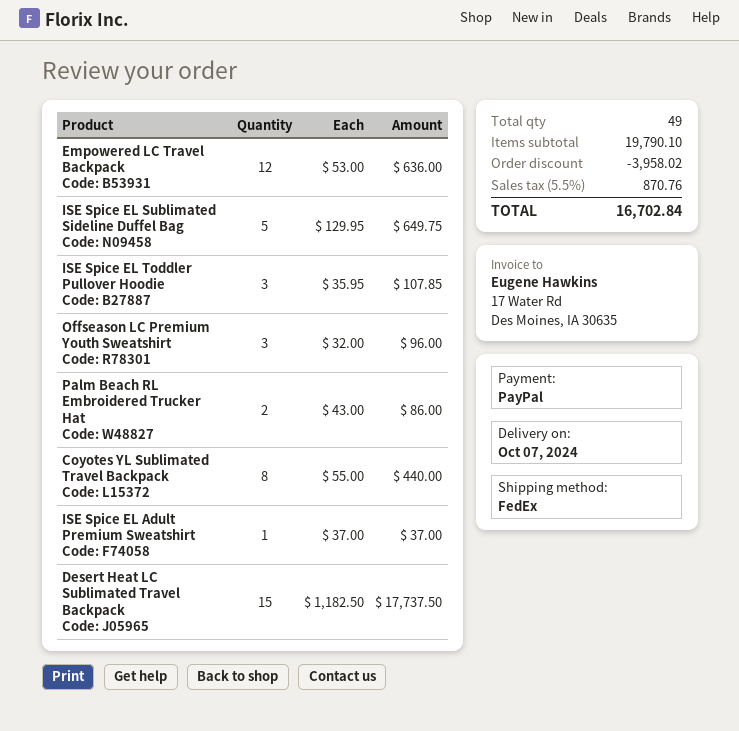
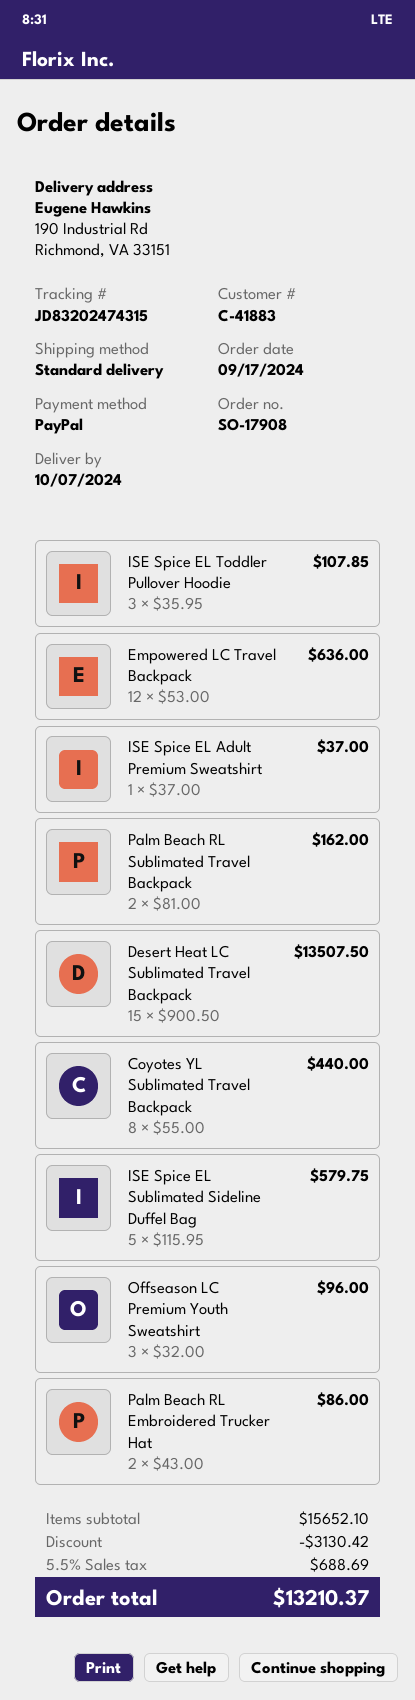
shipping method: FedEx -> standard
ISE Spice EL Sublimated Sideline Duffel Bag: 5 x 129.95 = 649.75 -> 5 x 115.95 = 579.75
Desert Heat LC Sublimated Travel Backpack: 15 x 1182.50 = 17737.50 -> 15 x 900.50 = 13507.50
Palm Beach RL Sublimated Travel Backpack: none -> 2 x 81.00 = 162.00
subtotal: 19790.10 -> 15652.10
discount: 3958.02 -> 3130.42
tax: 5.5% = 870.76 -> 5.5% = 688.69
total: 16702.84 -> 13210.37

